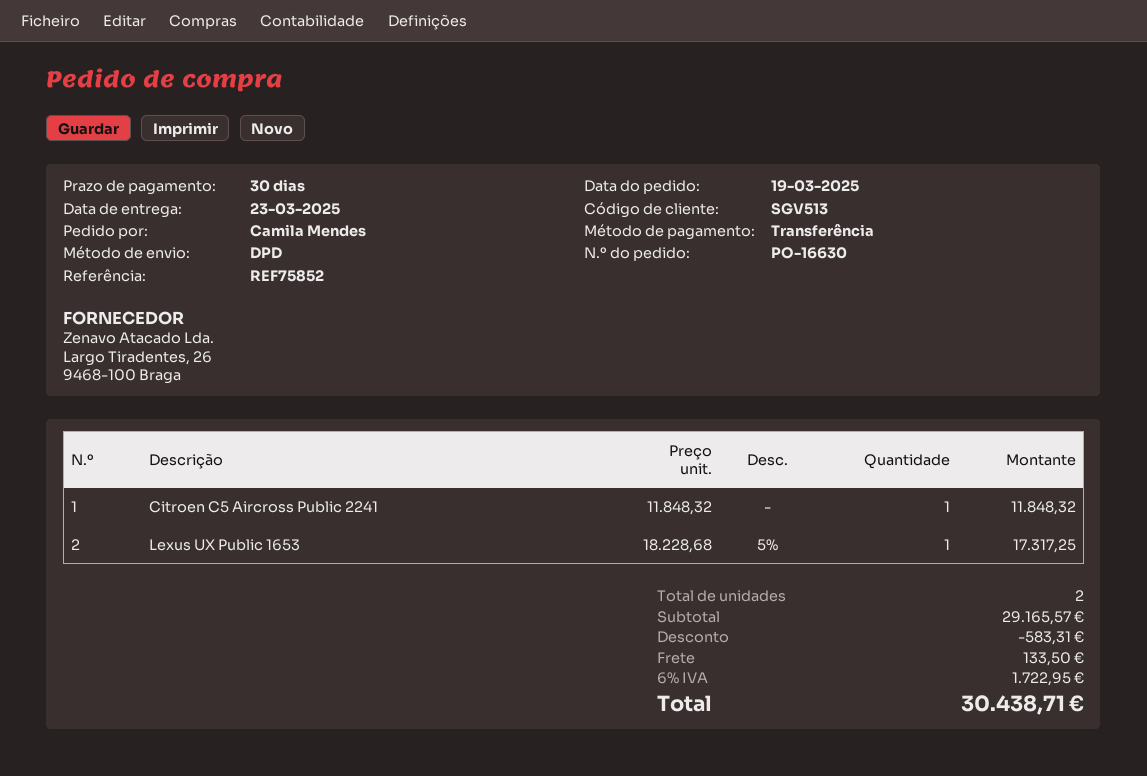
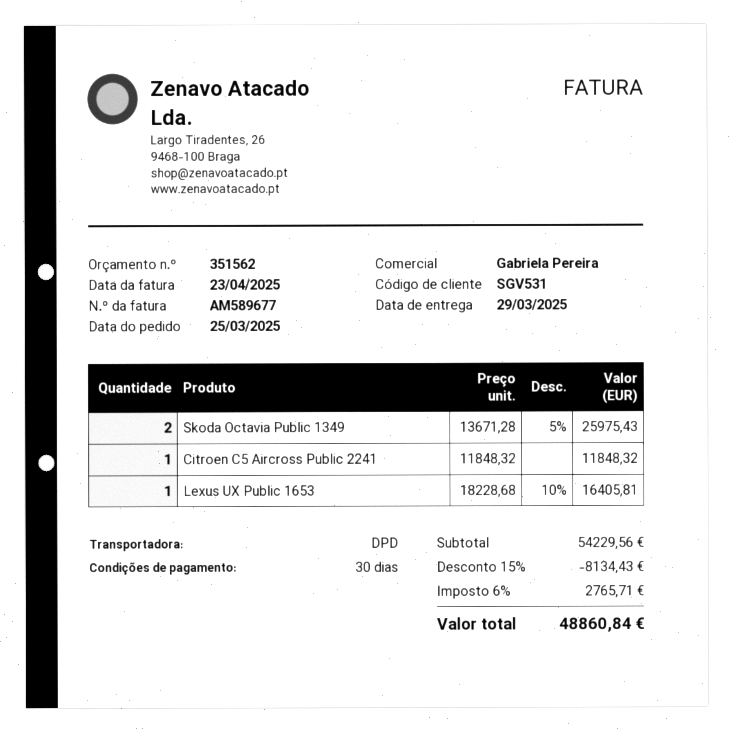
order date: 2025-03-19 -> 2025-03-25
delivery date: 2025-03-23 -> 2025-03-29
customer number: SGV513 -> SGV531
Lexus UX Public 1653: 1 x 18228.68 - 5% = 17317.25 -> 1 x 18228.68 - 10% = 16405.81
Skoda Octavia Public 1349: none -> 2 x 13671.28 - 5% = 25975.43
subtotal: 29165.57 -> 54229.56
discount: 583.31 -> 8134.43
shipping: 133.50 -> none
tax: 6% = 1722.95 -> 6% = 2765.71
total: 30438.71 -> 48860.84

